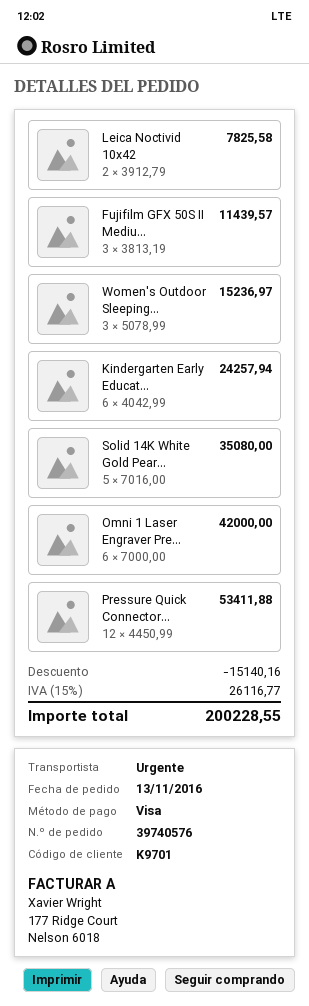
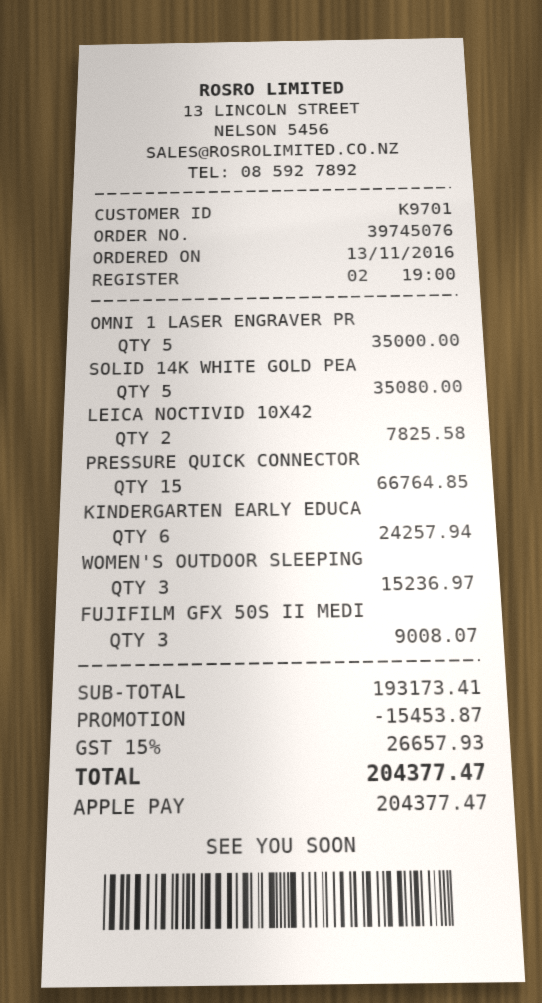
order number: 39740576 -> 39745076
payment method: Visa -> Apple Pay
Fujifilm GFX 50S II Mediu...: 3 for 11439.57 -> 3 for 9008.07
Omni 1 Laser Engraver Pre...: 6 for 42000.00 -> 5 for 35000.00
Pressure Quick Connector...: 12 for 53411.88 -> 15 for 66764.85
discount: 15140.16 -> 15453.87
tax: 15% = 26116.77 -> 15% = 26657.93
total: 200228.55 -> 204377.47

